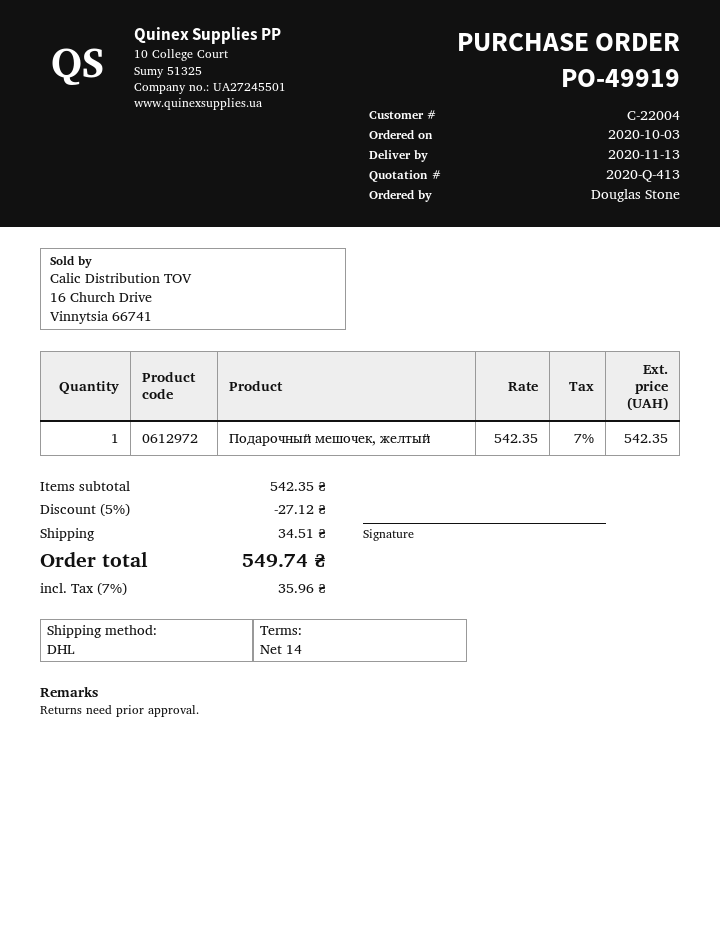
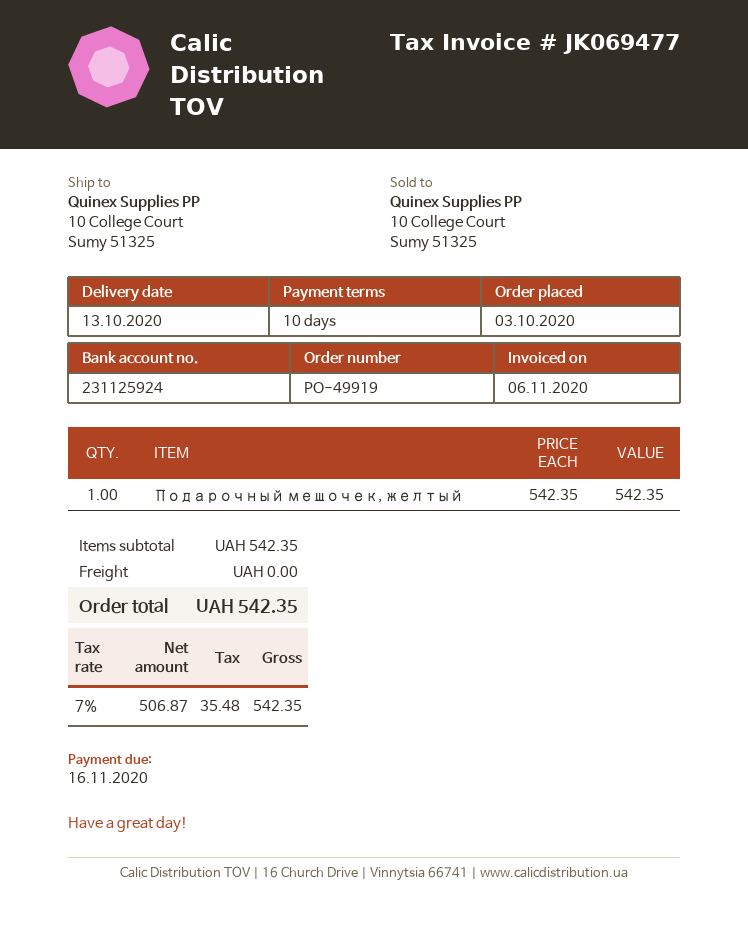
delivery date: 2020-11-13 -> 2020-10-13
payment terms: 14 days -> 10 days
discount: 5% = 27.12 -> none
shipping: 34.51 -> 0.00
tax: 7% = 35.96 -> 7% = 35.48
total: 549.74 -> 542.35

